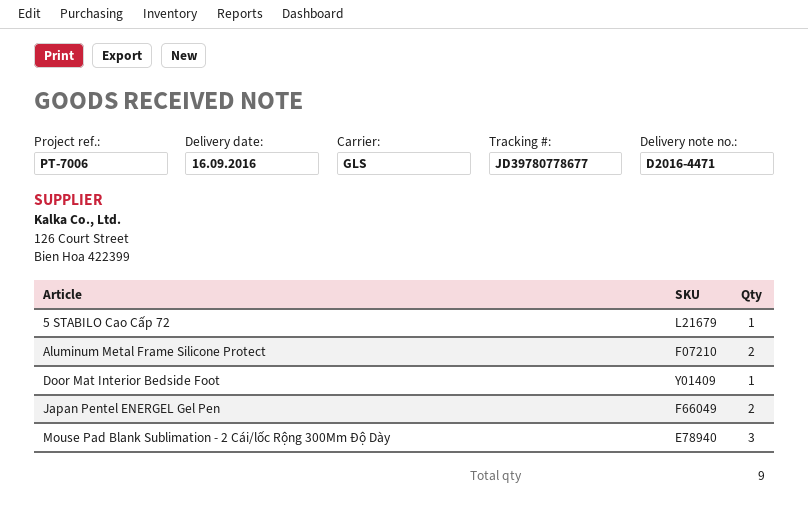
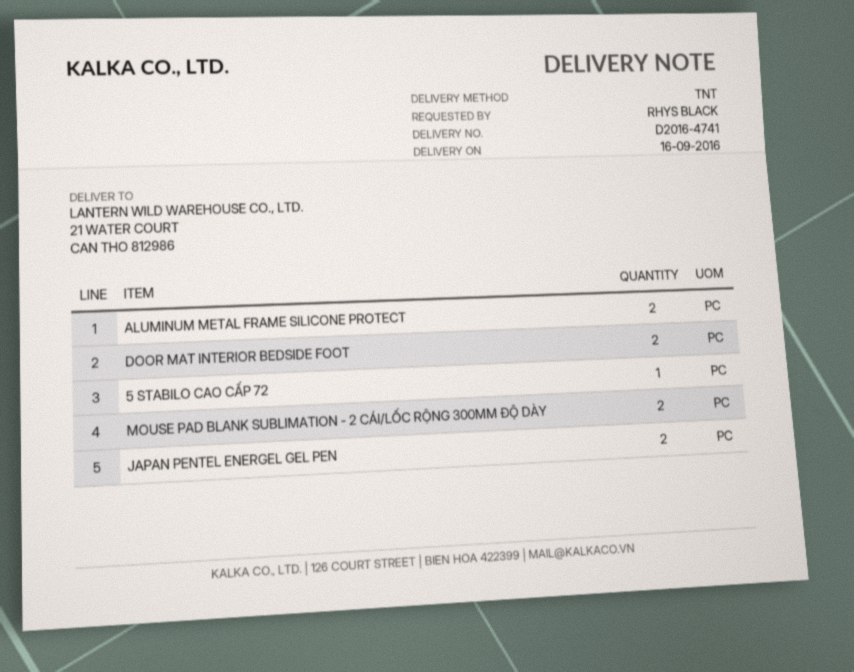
delivery note number: D2016-4471 -> D2016-4741
shipping method: GLS -> TNT
Door Mat Interior Bedside Foot: 1 -> 2
Mouse Pad Blank Sublimation - 2 Cái/lốc Rộng 300Mm Độ Dày: 3 -> 2

